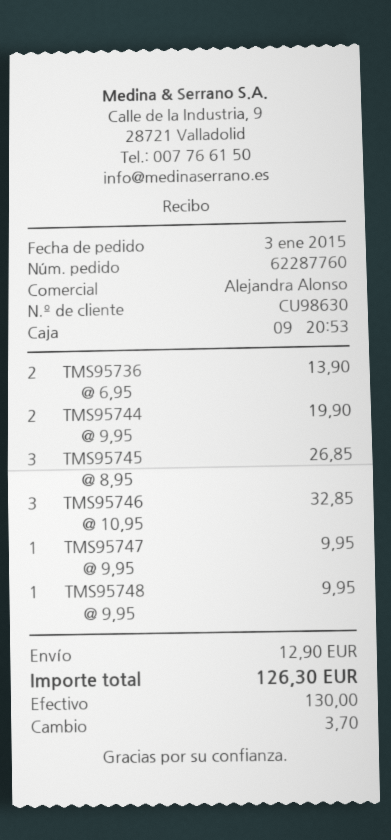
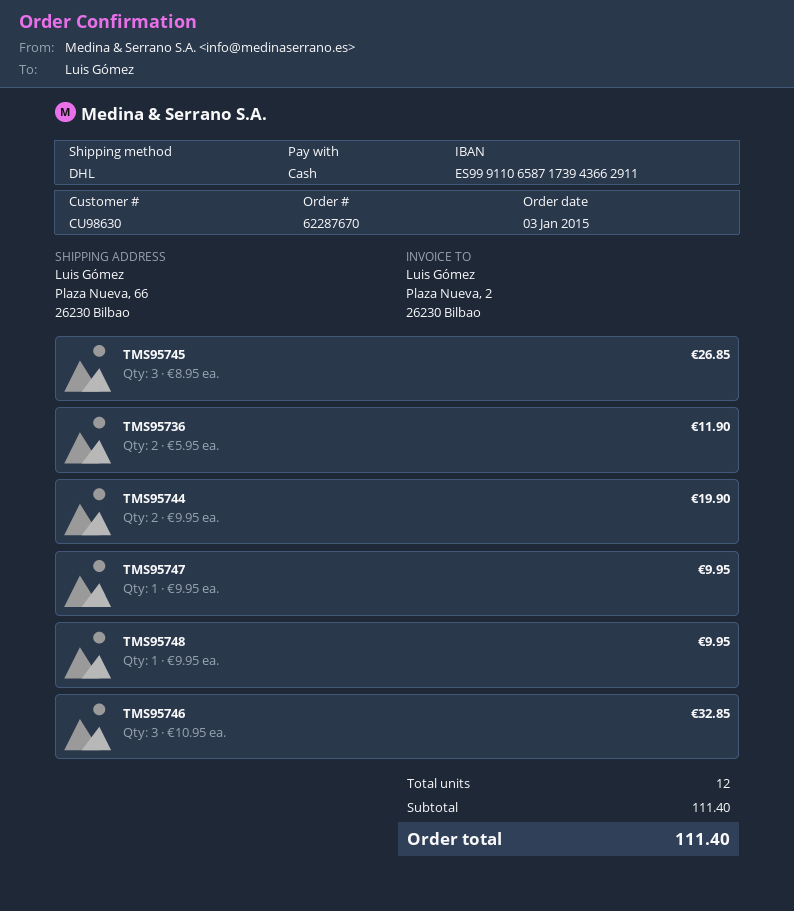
order number: 62287760 -> 62287670
TMS95736: 2 x 6.95 = 13.90 -> 2 x 5.95 = 11.90
shipping: 12.90 -> none
total: 126.30 -> 111.40

